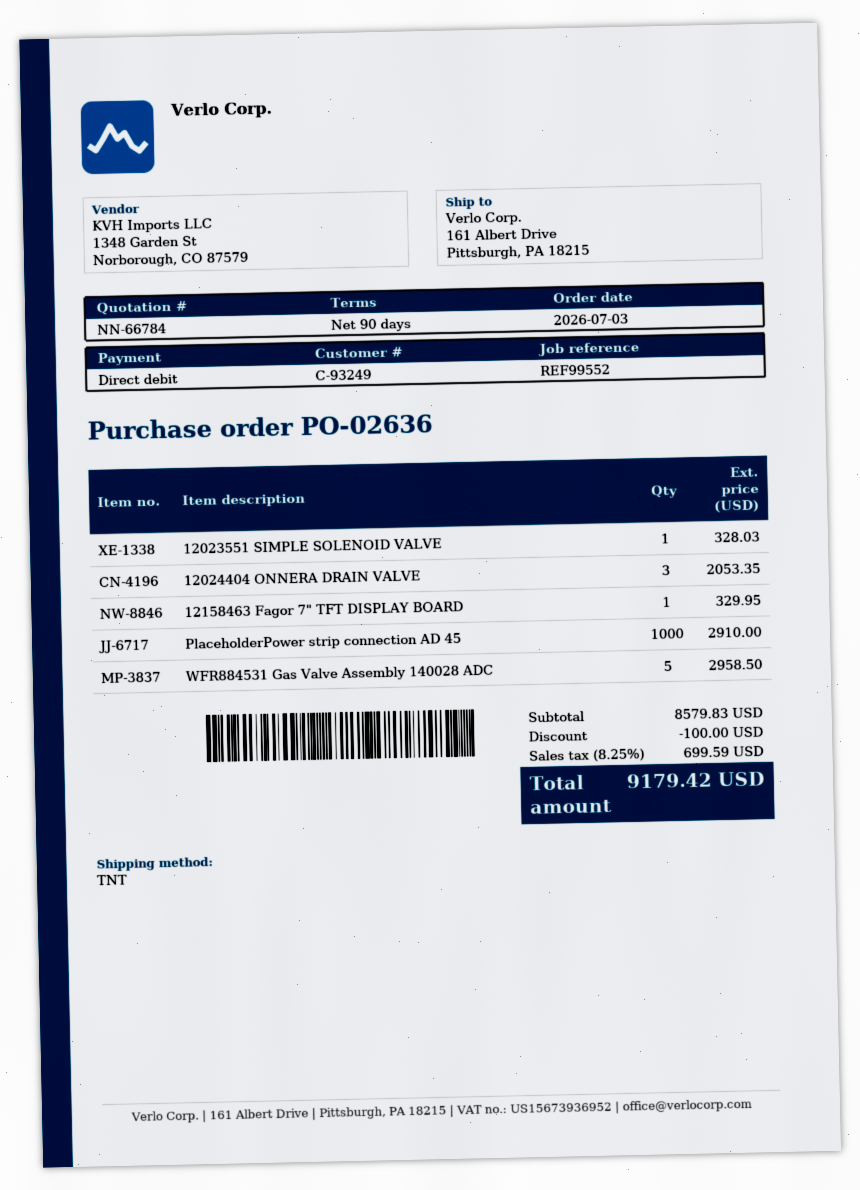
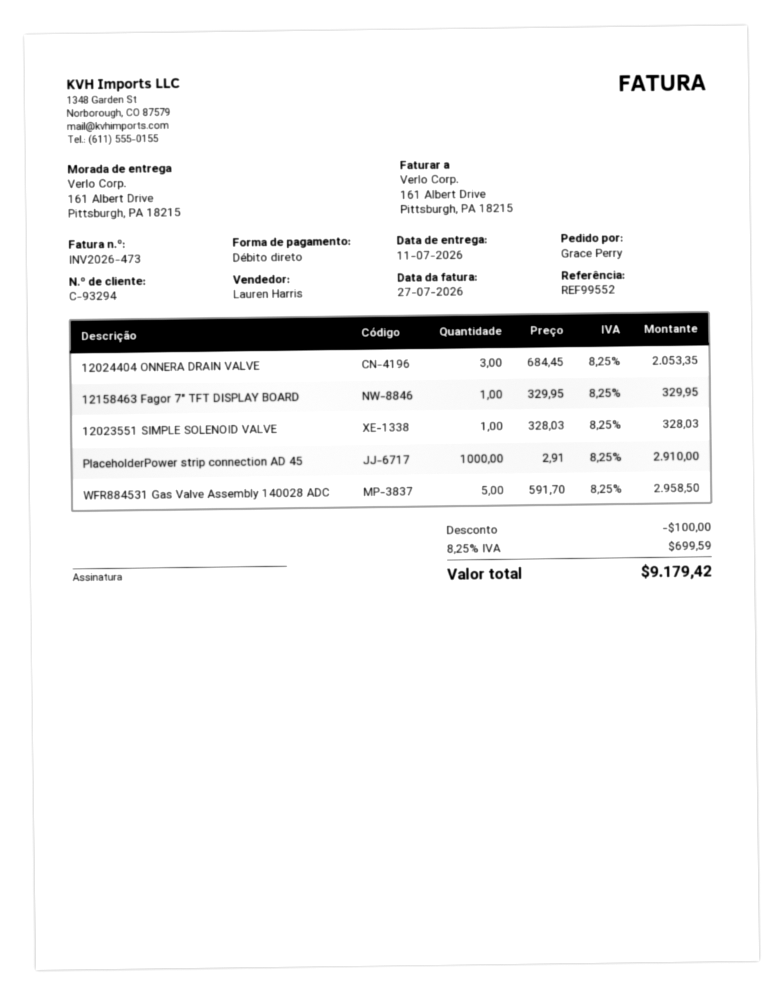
customer number: C-93249 -> C-93294

